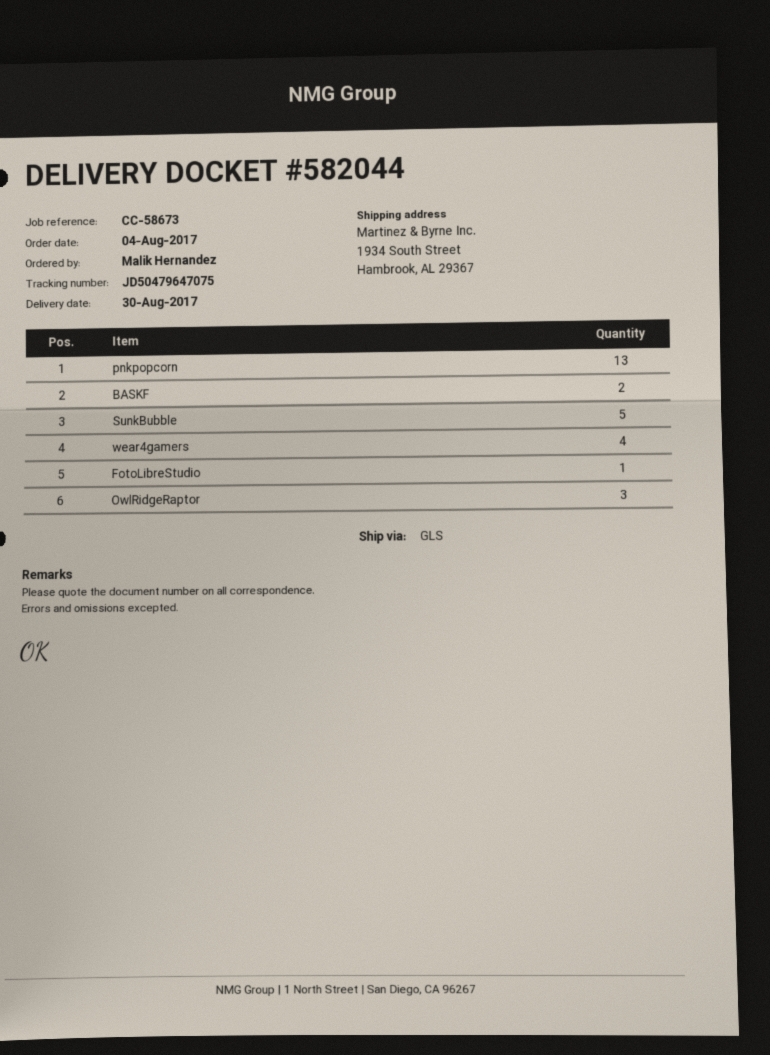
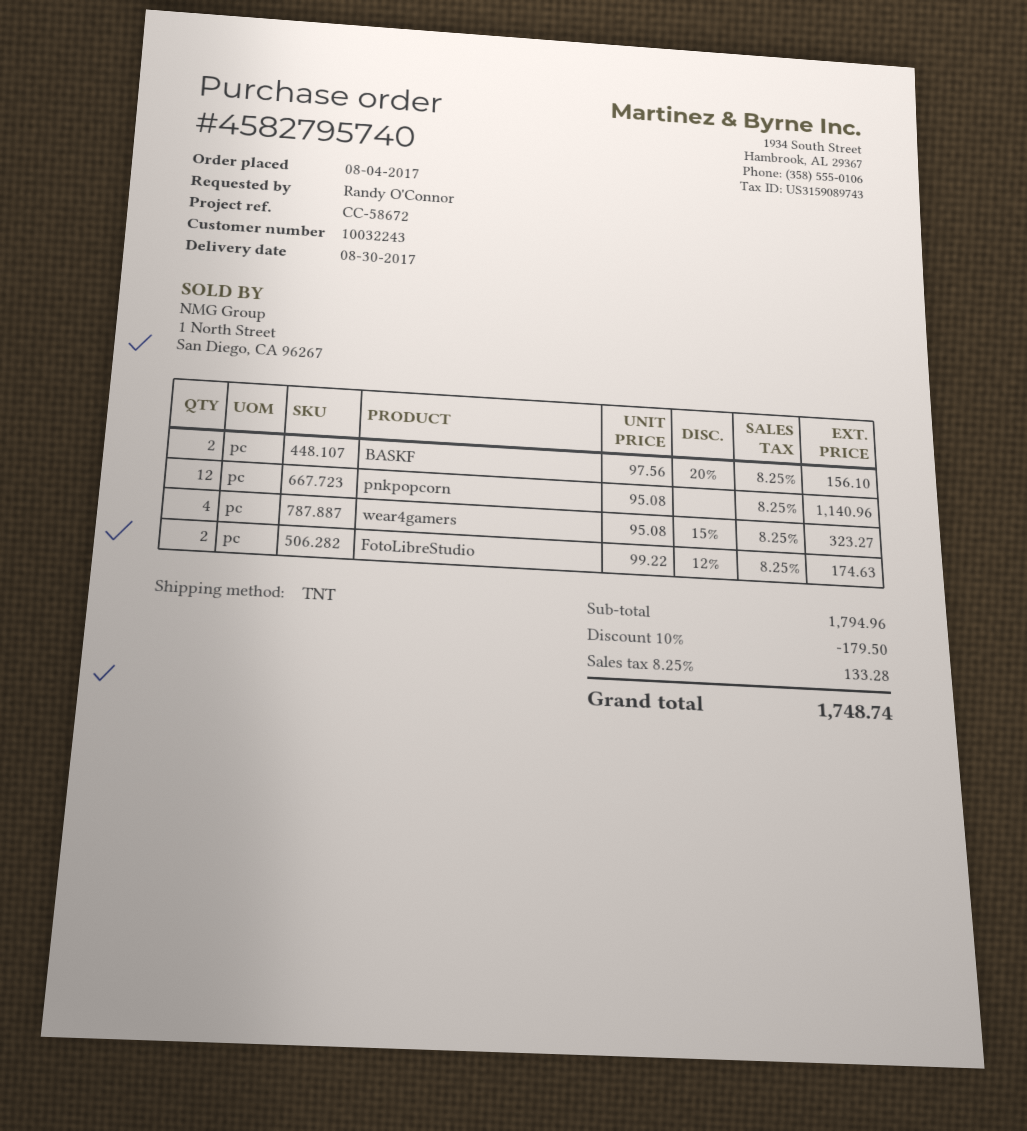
reference: CC-58673 -> CC-58672
ordered by: Malik Hernandez -> Randy O'Connor
shipping method: GLS -> TNT
pnkpopcorn: 13 -> 12
SunkBubble: 5 -> none
FotoLibreStudio: 1 -> 2
OwlRidgeRaptor: 3 -> none

